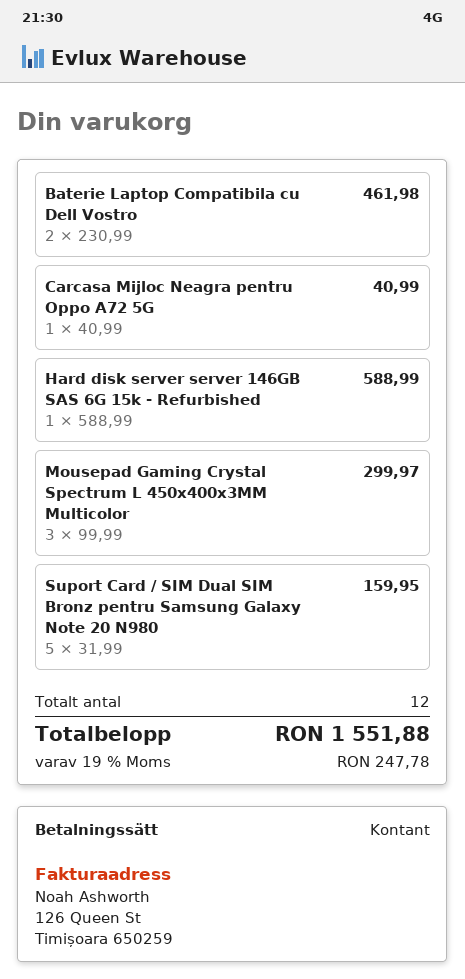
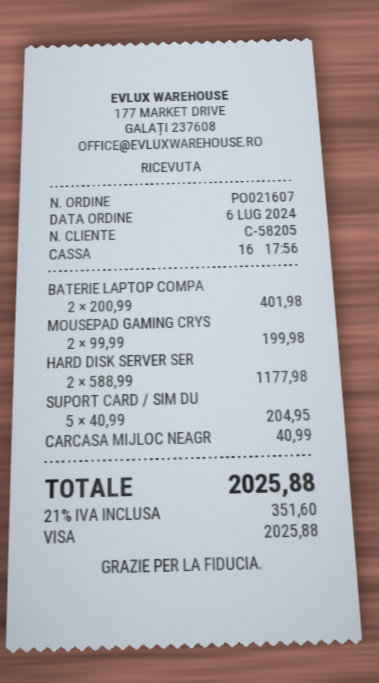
payment method: cash -> Visa
Baterie Laptop Compatibila cu Dell Vostro: 2 x 230.99 = 461.98 -> 2 x 200.99 = 401.98
Hard disk server server 146GB SAS 6G 15k - Refurbished: 1 x 588.99 = 588.99 -> 2 x 588.99 = 1177.98
Mousepad Gaming Crystal Spectrum L 450x400x3MM Multicolor: 3 x 99.99 = 299.97 -> 2 x 99.99 = 199.98
Suport Card / SIM Dual SIM Bronz pentru Samsung Galaxy Note 20 N980: 5 x 31.99 = 159.95 -> 5 x 40.99 = 204.95
tax: 19% = 247.78 -> 21% = 351.60
total: 1551.88 -> 2025.88

